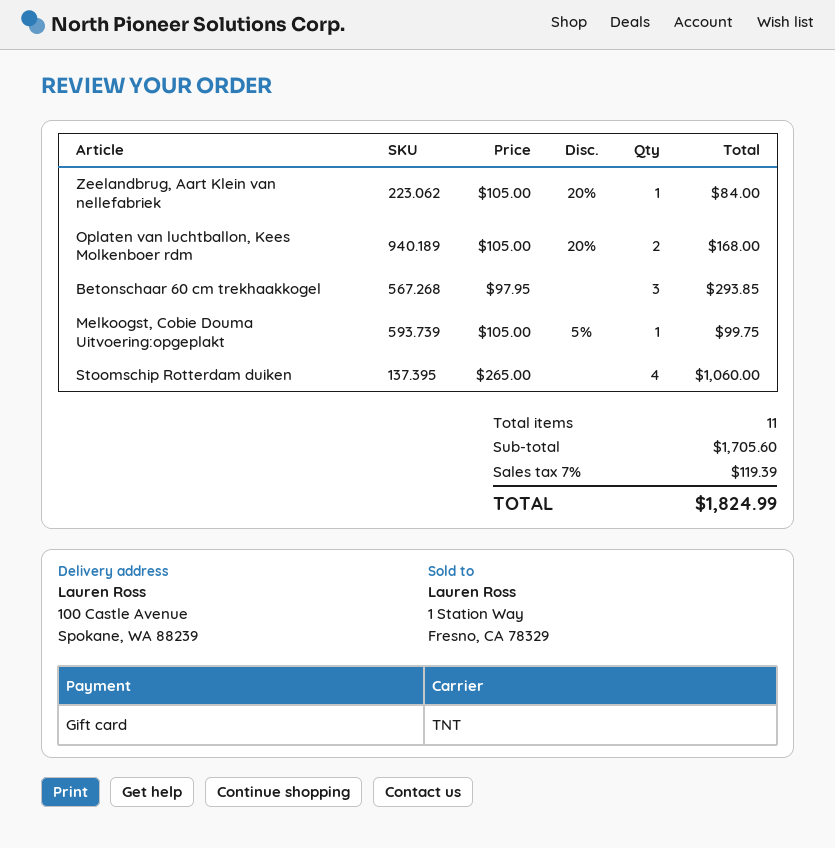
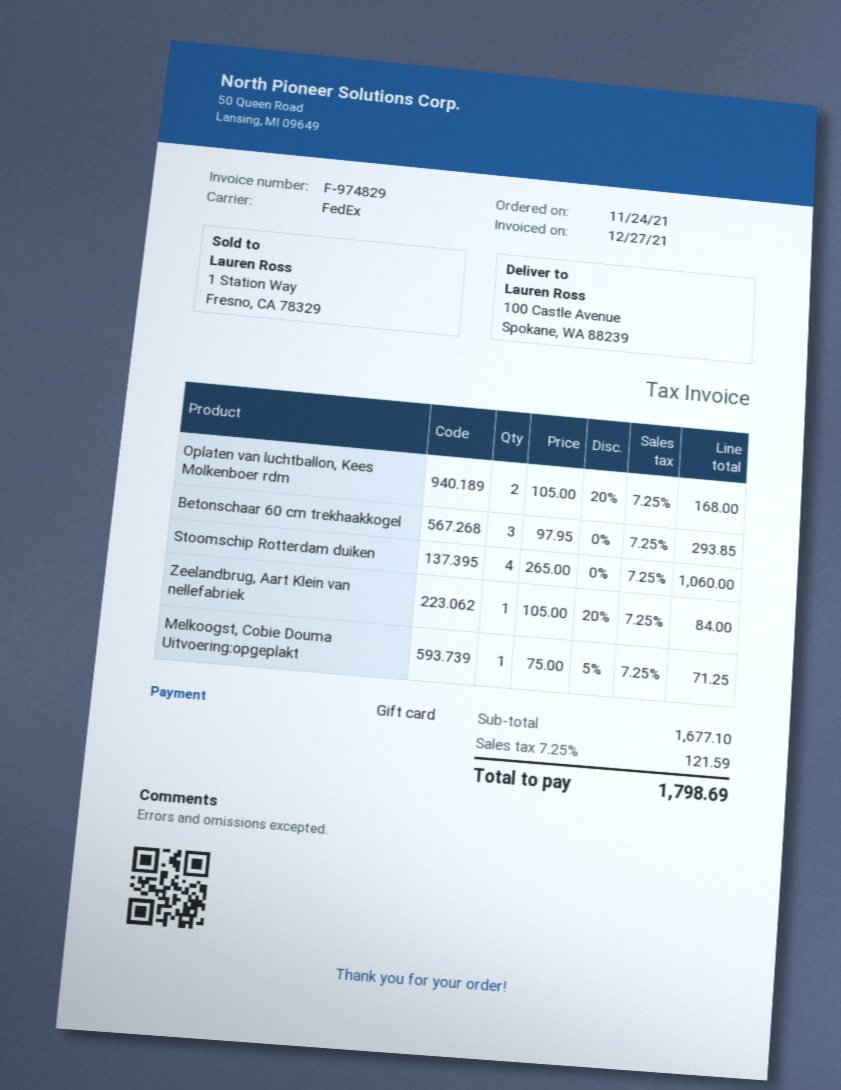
shipping method: TNT -> FedEx
Melkoogst, Cobie Douma Uitvoering:opgeplakt: 1 x 105.00 - 5% = 99.75 -> 1 x 75.00 - 5% = 71.25
subtotal: 1705.60 -> 1677.10
tax: 7% = 119.39 -> 7.25% = 121.59
total: 1824.99 -> 1798.69

